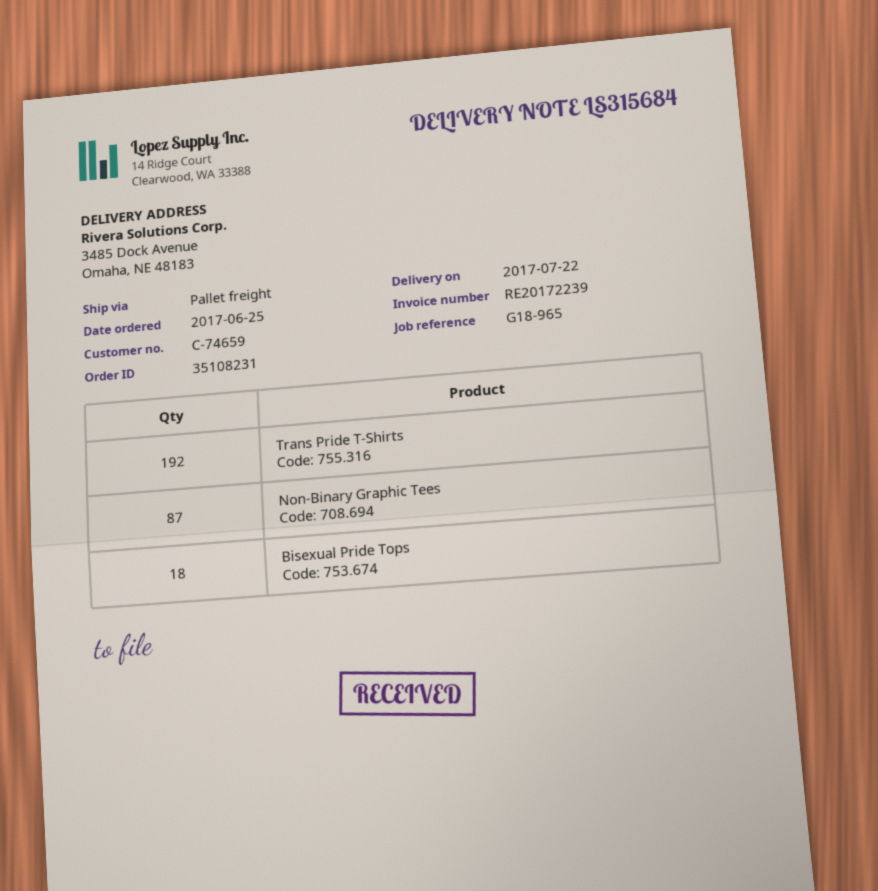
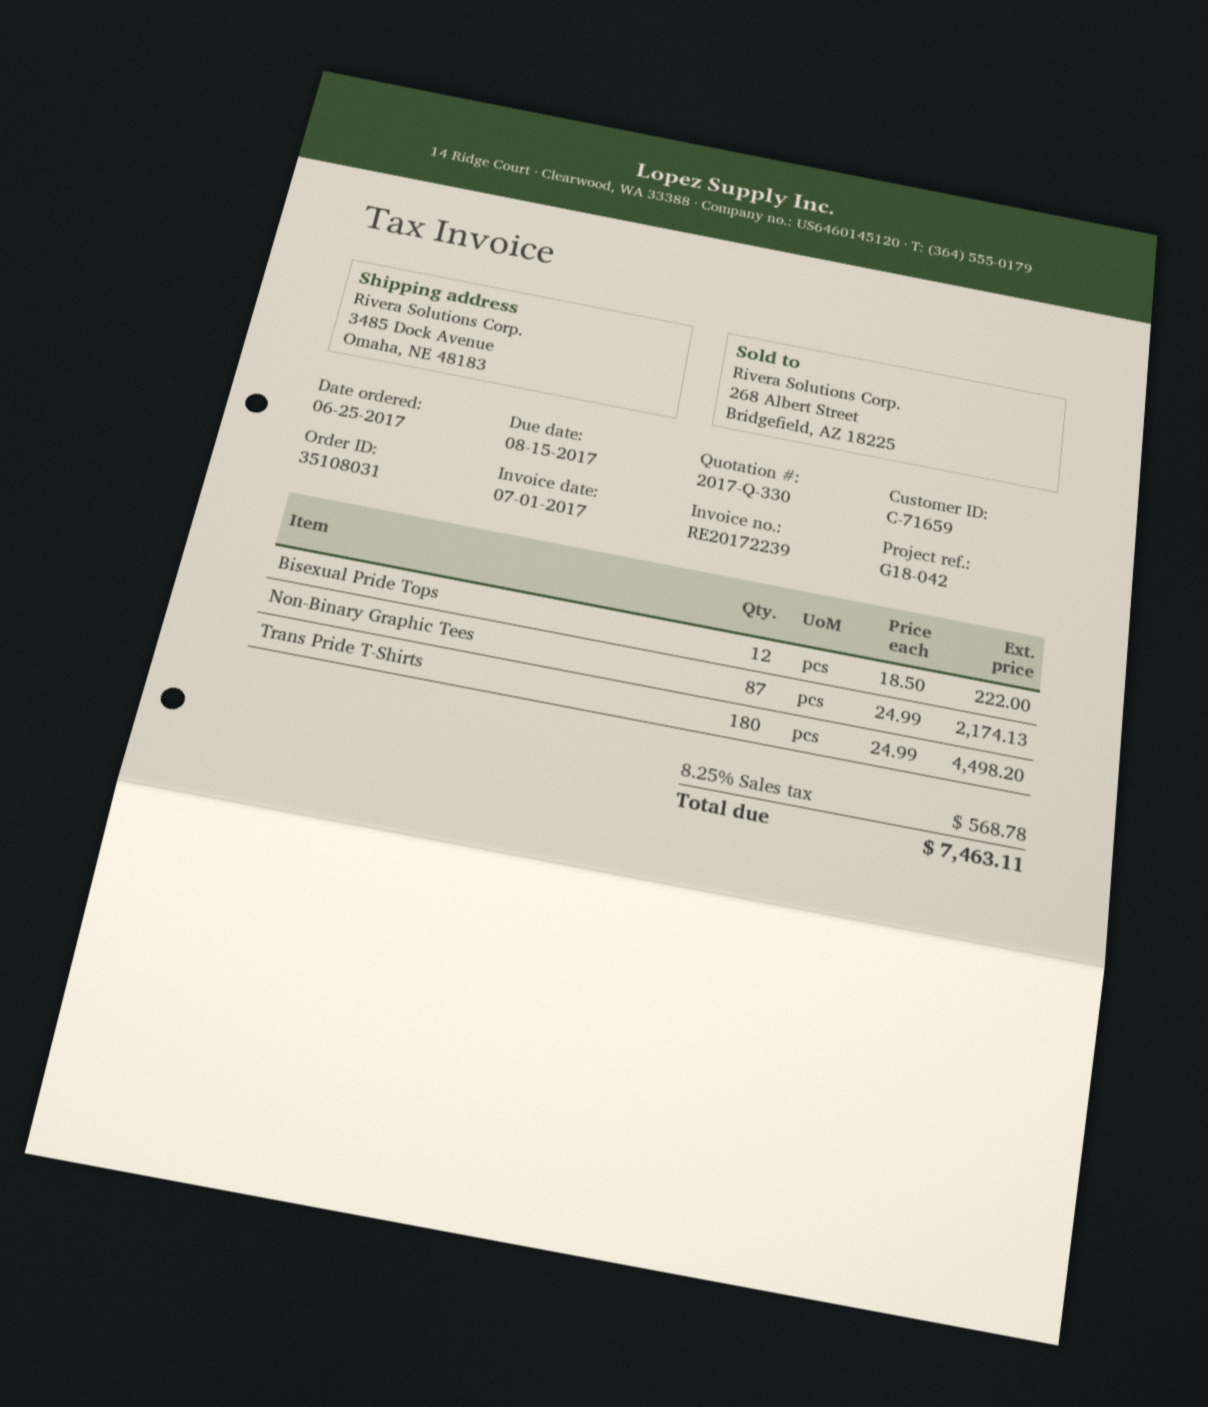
order number: 35108231 -> 35108031
customer number: C-74659 -> C-71659
reference: G18-965 -> G18-042
Trans Pride T-Shirts: 192 -> 180
Bisexual Pride Tops: 18 -> 12

